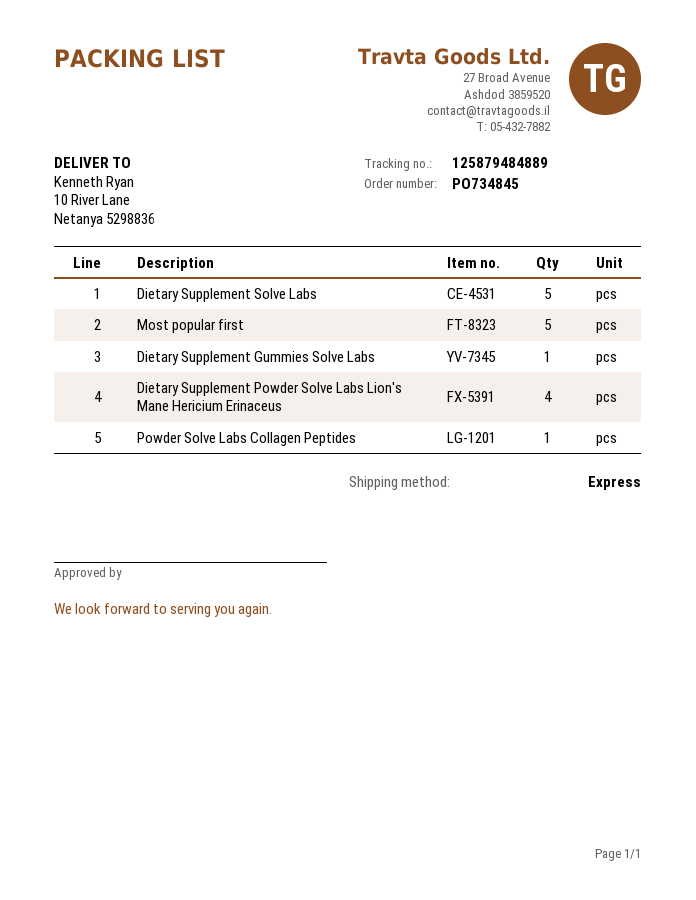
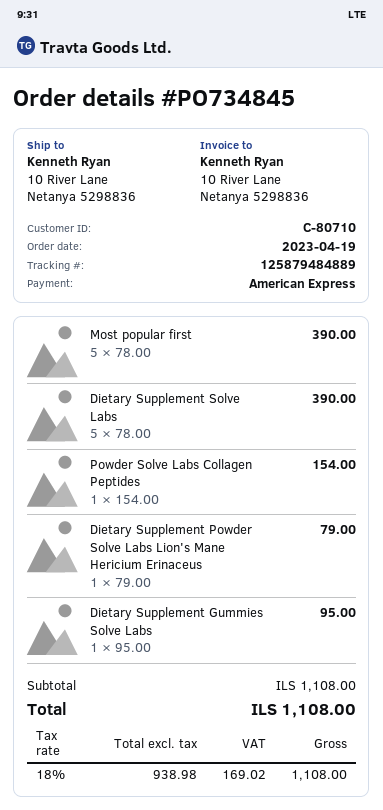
Dietary Supplement Powder Solve Labs Lion's Mane Hericium Erinaceus: 4 -> 1

